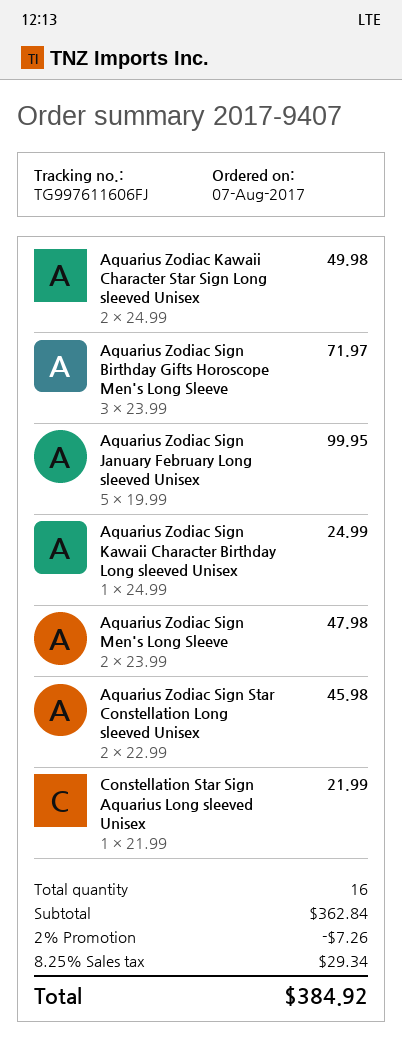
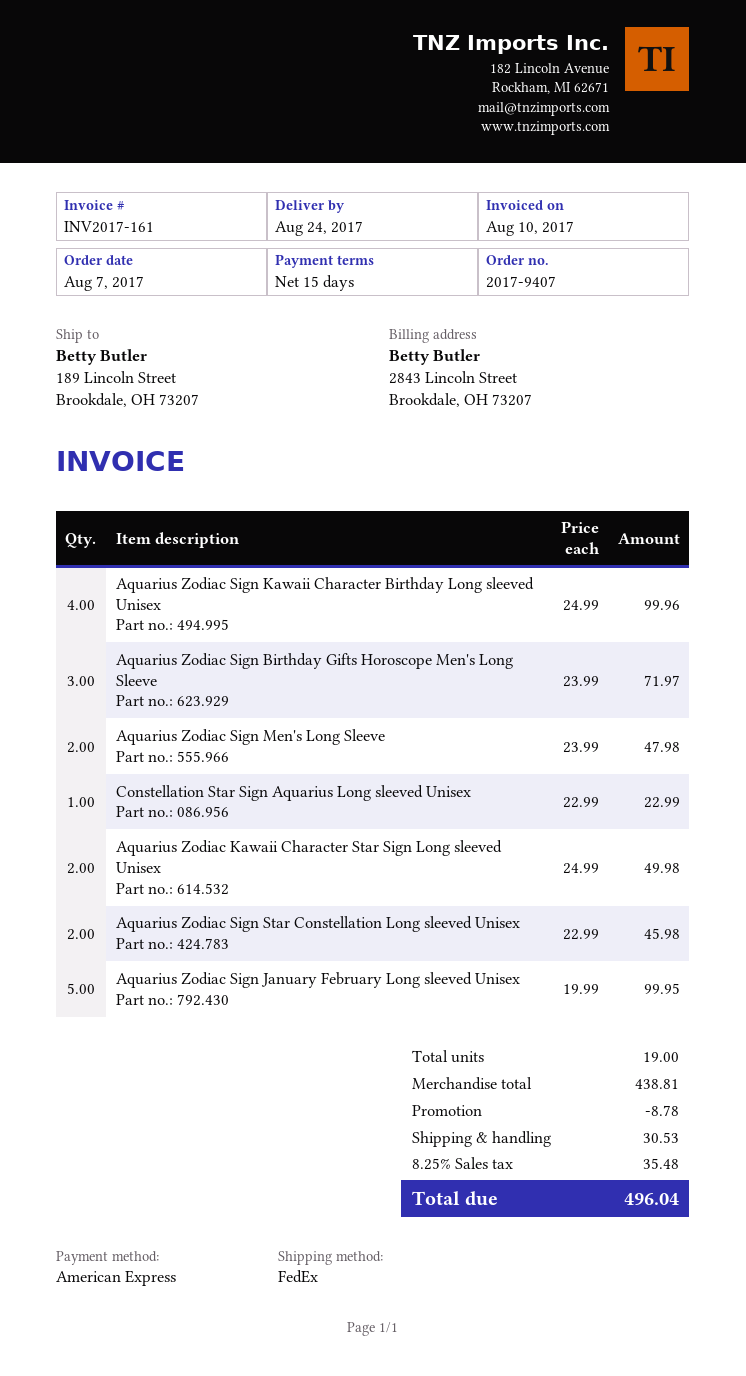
Aquarius Zodiac Sign Kawaii Character Birthday Long sleeved Unisex: 1 x 24.99 = 24.99 -> 4 x 24.99 = 99.96
Constellation Star Sign Aquarius Long sleeved Unisex: 1 x 21.99 = 21.99 -> 1 x 22.99 = 22.99
total quantity: 16 -> 19
subtotal: 362.84 -> 438.81
discount: 7.26 -> 8.78
shipping: none -> 30.53
tax: 8.25% = 29.34 -> 8.25% = 35.48
total: 384.92 -> 496.04

